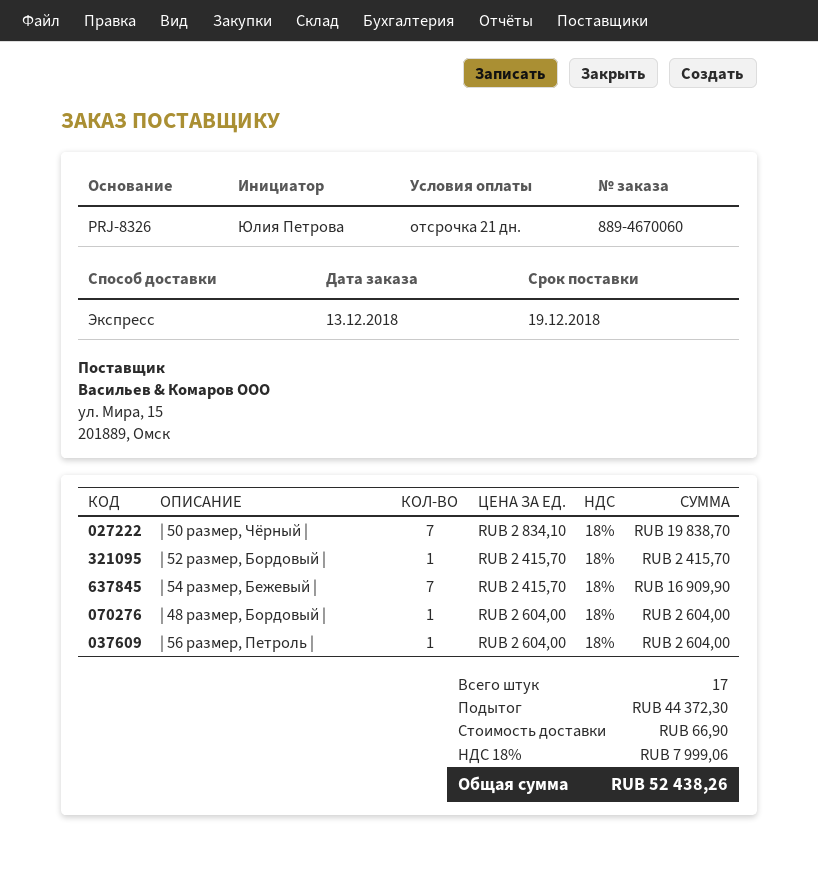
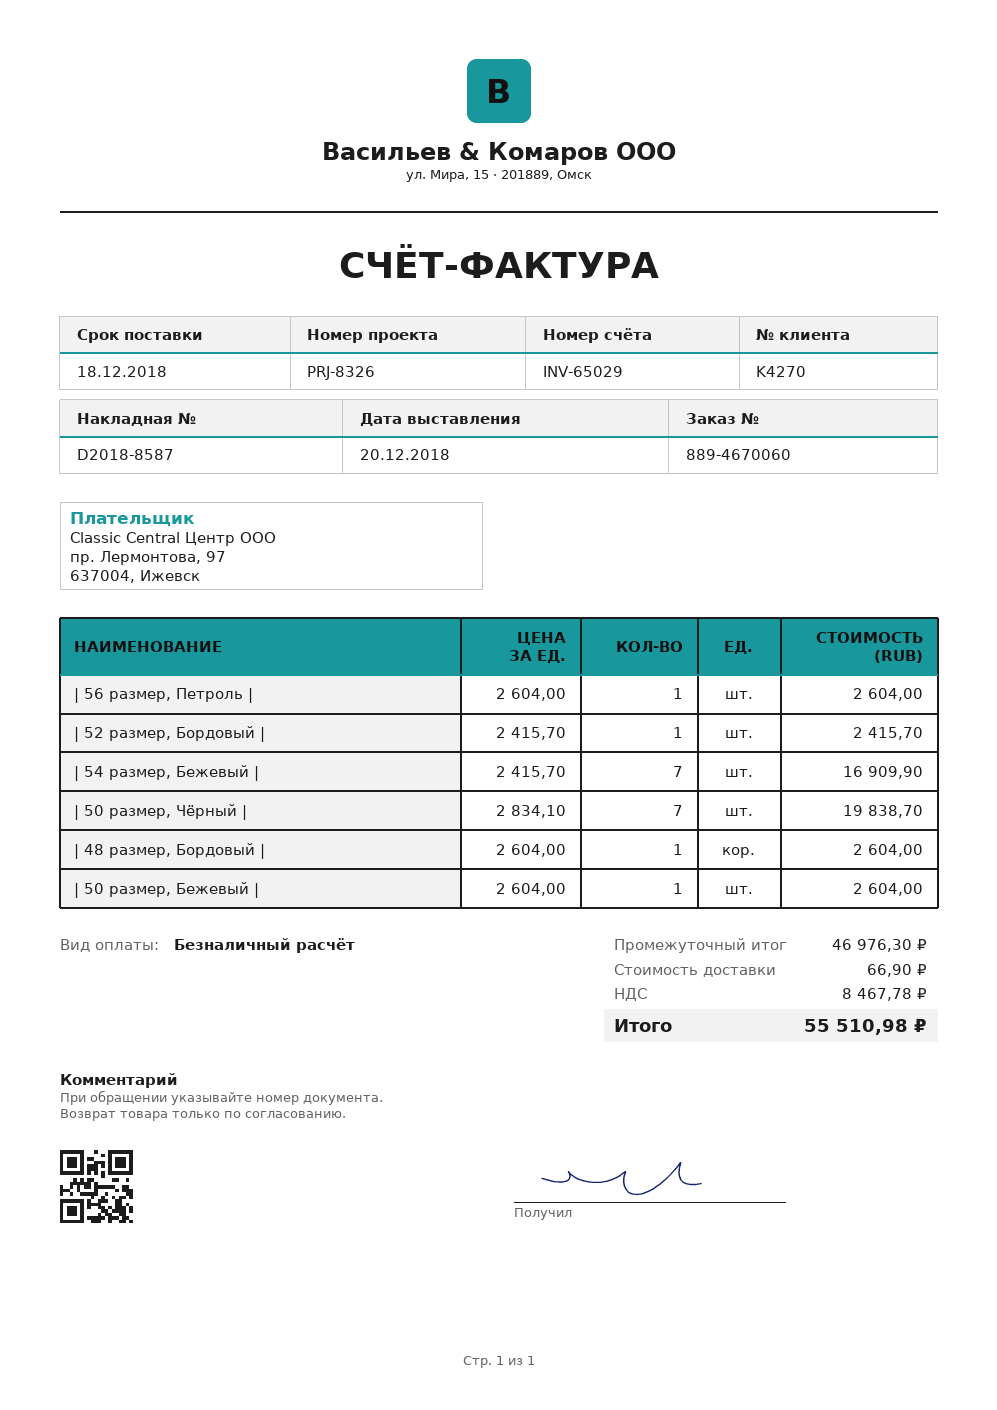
delivery date: 2018-12-19 -> 2018-12-18
| 50 размер, Бежевый |: none -> 1 x 2604.00 = 2604.00
subtotal: 44372.30 -> 46976.30
tax: 7999.06 -> 8467.78
total: 52438.26 -> 55510.98

